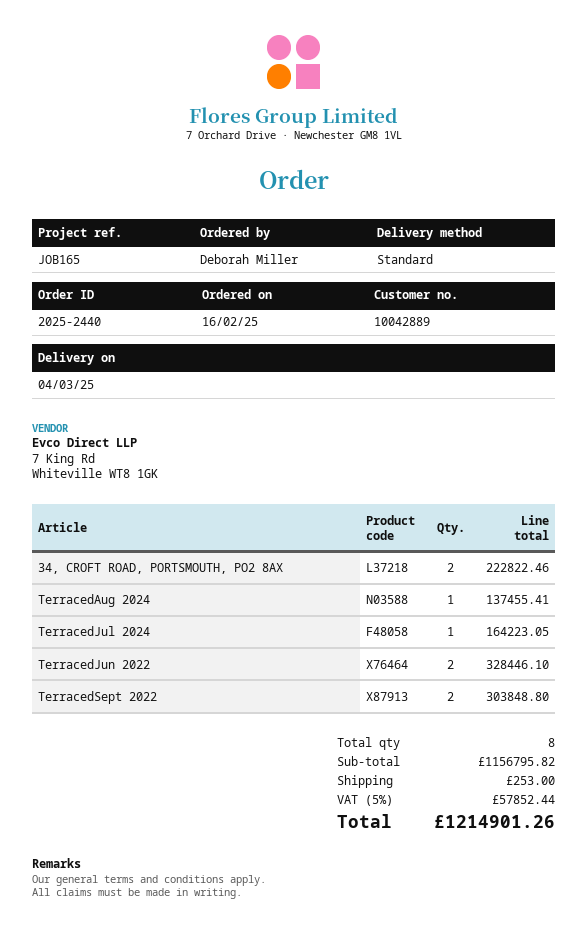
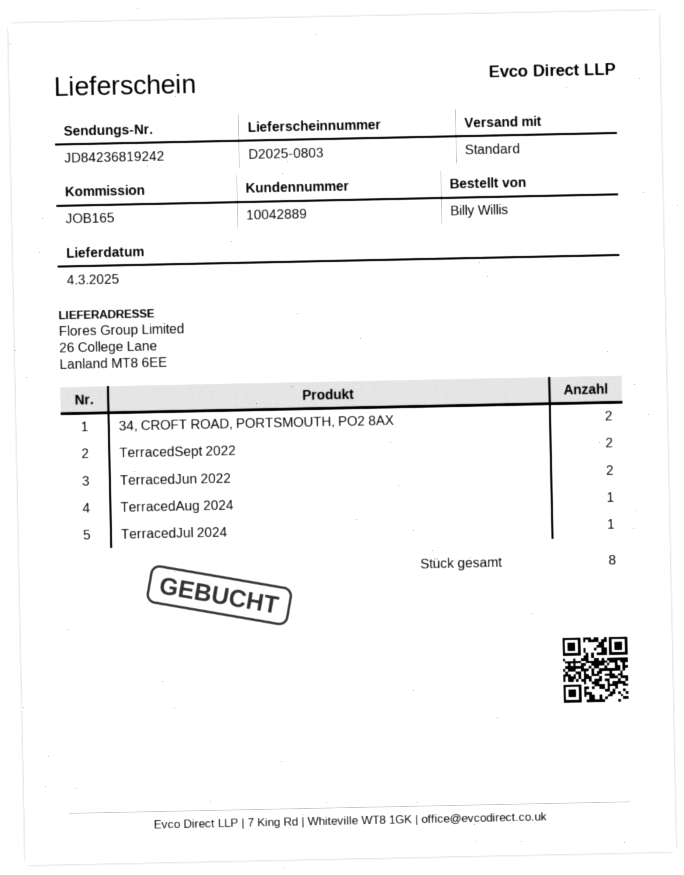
ordered by: Deborah Miller -> Billy Willis

